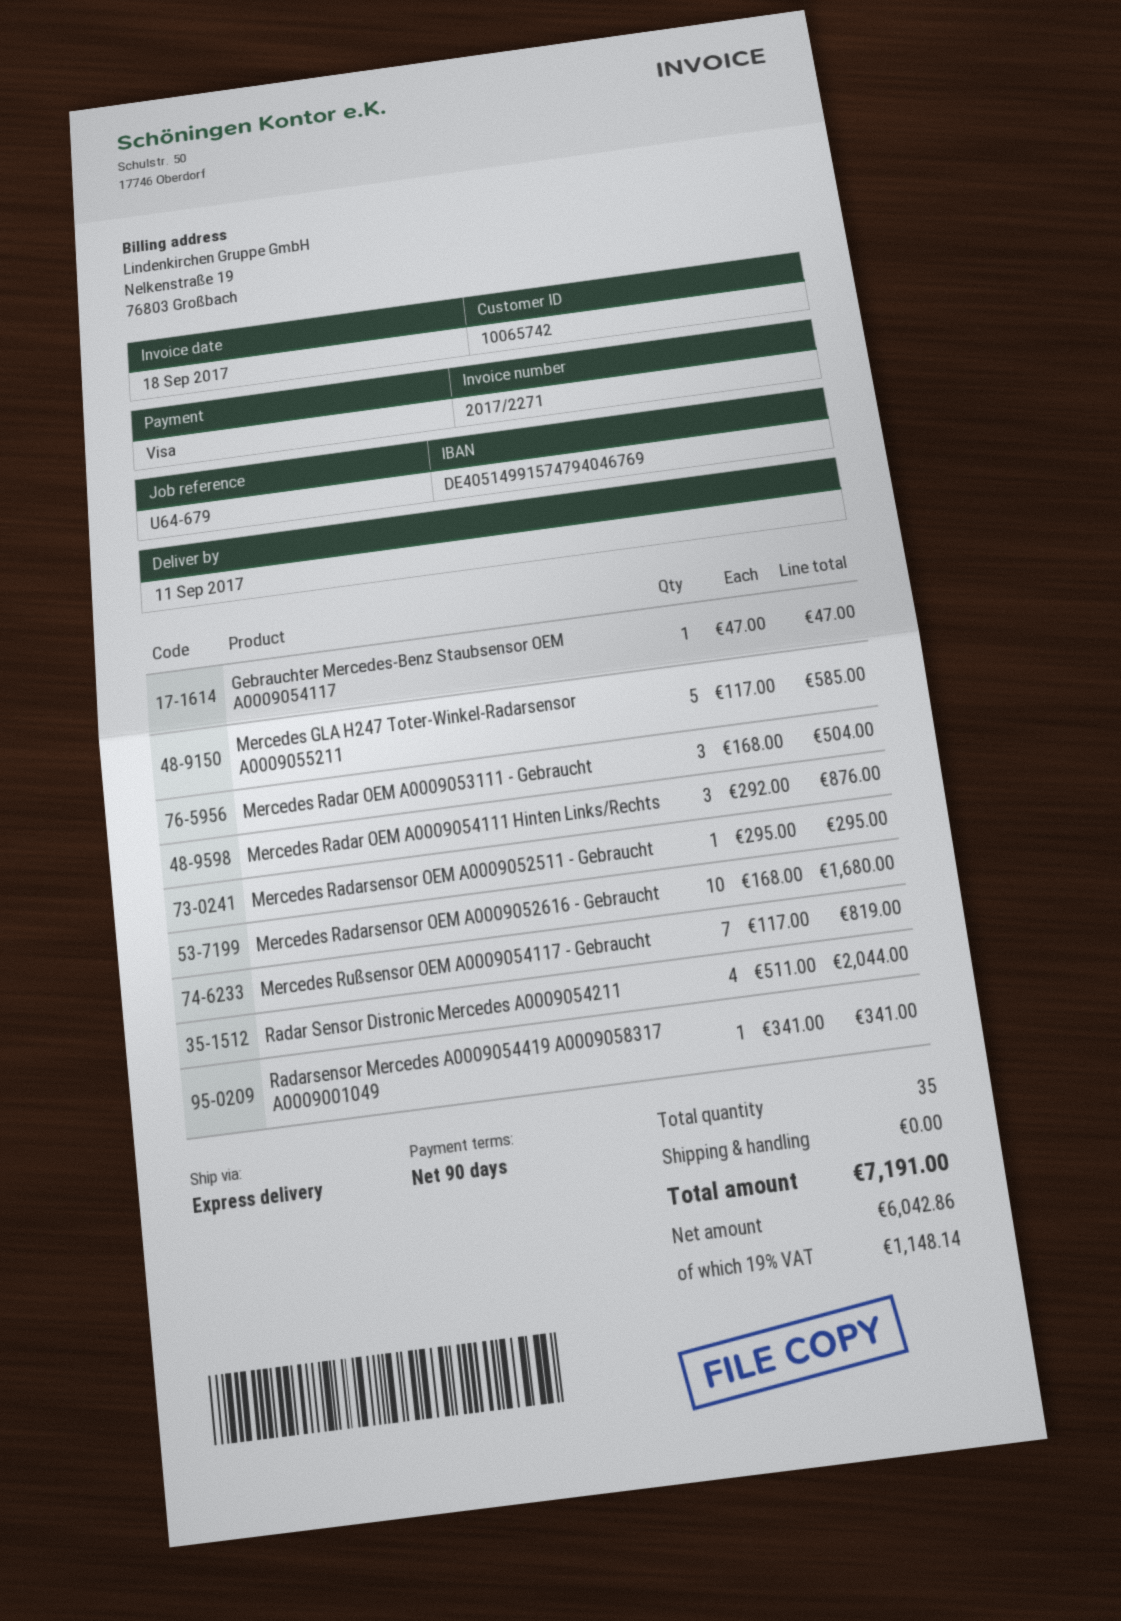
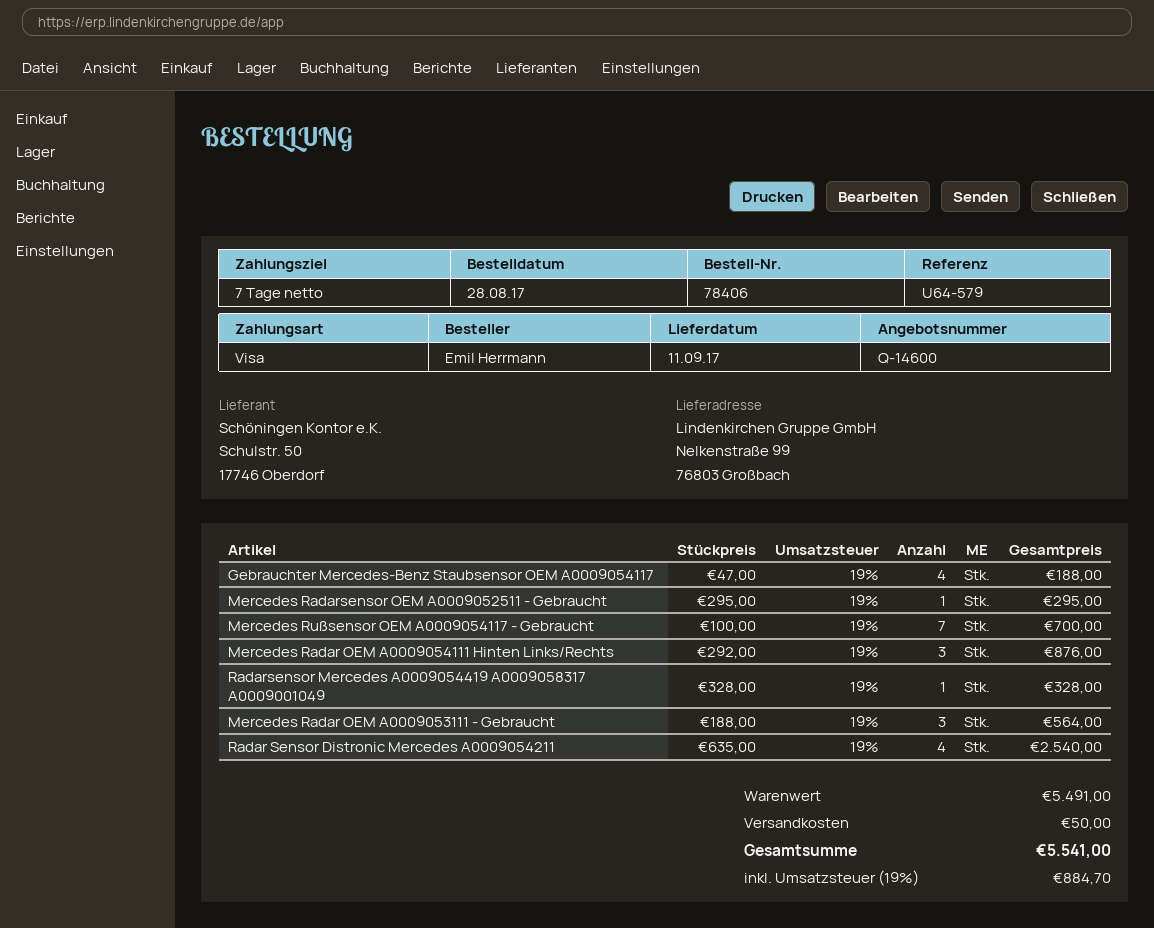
payment terms: 90 days -> 7 days
reference: U64-679 -> U64-579
Gebrauchter Mercedes-Benz Staubsensor OEM A0009054117: 1 x 47.00 = 47.00 -> 4 x 47.00 = 188.00
Mercedes GLA H247 Toter-Winkel-Radarsensor A0009055211: 5 x 117.00 = 585.00 -> none
Mercedes Radar OEM A0009053111 - Gebraucht: 3 x 168.00 = 504.00 -> 3 x 188.00 = 564.00
Mercedes Radarsensor OEM A0009052616 - Gebraucht: 10 x 168.00 = 1680.00 -> none
Mercedes Rußsensor OEM A0009054117 - Gebraucht: 7 x 117.00 = 819.00 -> 7 x 100.00 = 700.00
Radar Sensor Distronic Mercedes A0009054211: 4 x 511.00 = 2044.00 -> 4 x 635.00 = 2540.00
Radarsensor Mercedes A0009054419 A0009058317 A0009001049: 1 x 341.00 = 341.00 -> 1 x 328.00 = 328.00
shipping: 0.00 -> 50.00
tax: 19% = 1148.14 -> 19% = 884.70
total: 7191.00 -> 5541.00

